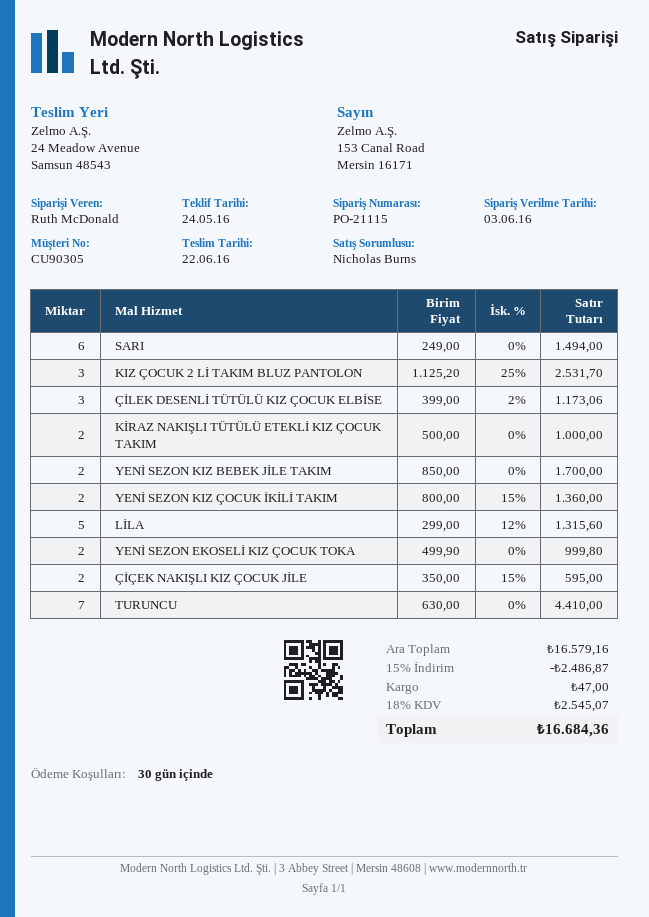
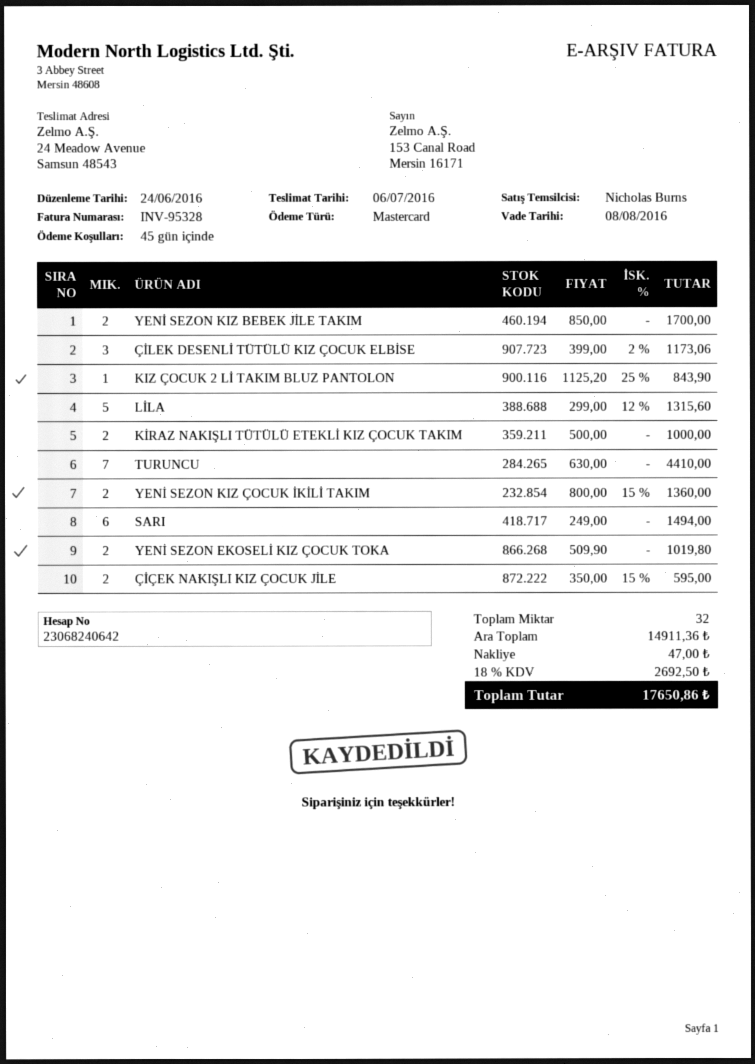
delivery date: 2016-06-22 -> 2016-07-06
payment terms: 30 days -> 45 days
KIZ ÇOCUK 2 Lİ TAKIM BLUZ PANTOLON: 3 x 1125.20 - 25% = 2531.70 -> 1 x 1125.20 - 25% = 843.90
YENİ SEZON EKOSELİ KIZ ÇOCUK TOKA: 2 x 499.90 = 999.80 -> 2 x 509.90 = 1019.80
subtotal: 16579.16 -> 14911.36
discount: 15% = 2486.87 -> none
tax: 18% = 2545.07 -> 18% = 2692.50
total: 16684.36 -> 17650.86

